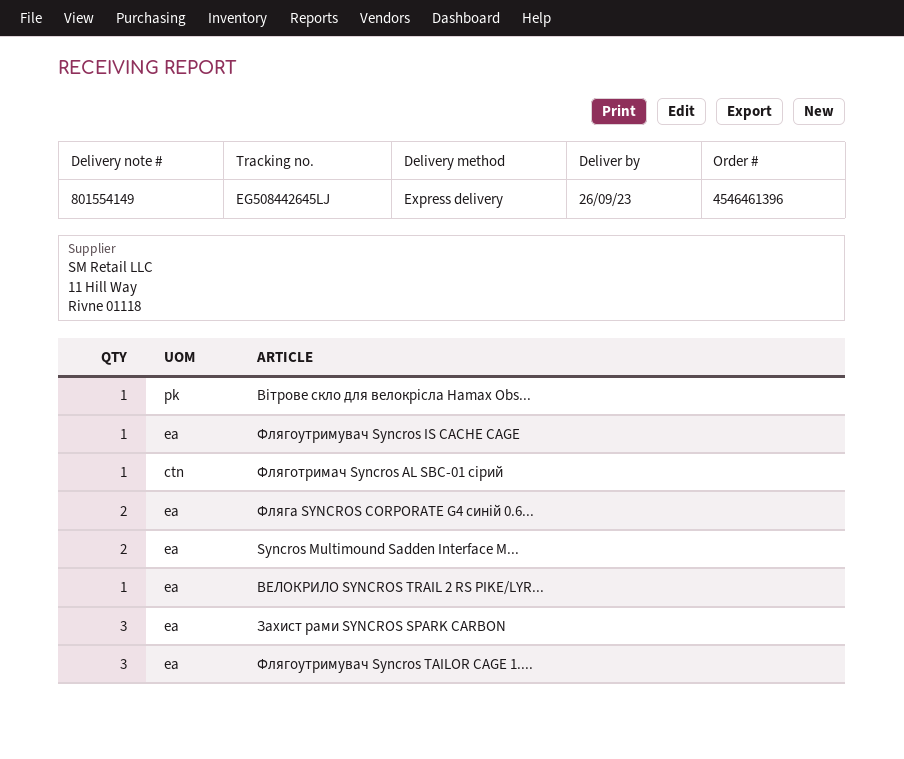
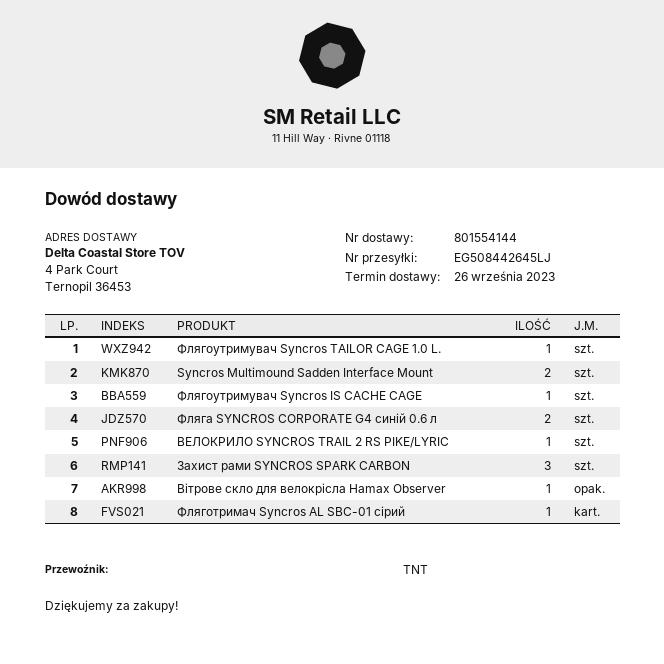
delivery note number: 801554149 -> 801554144
shipping method: express -> TNT
Флягоутримувач Syncros TAILOR CAGE 1....: 3 -> 1

